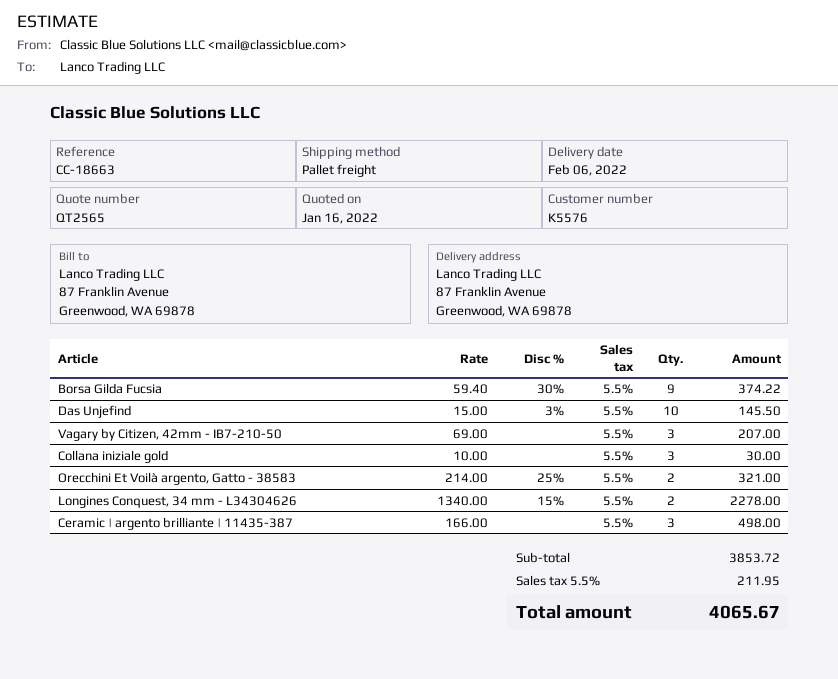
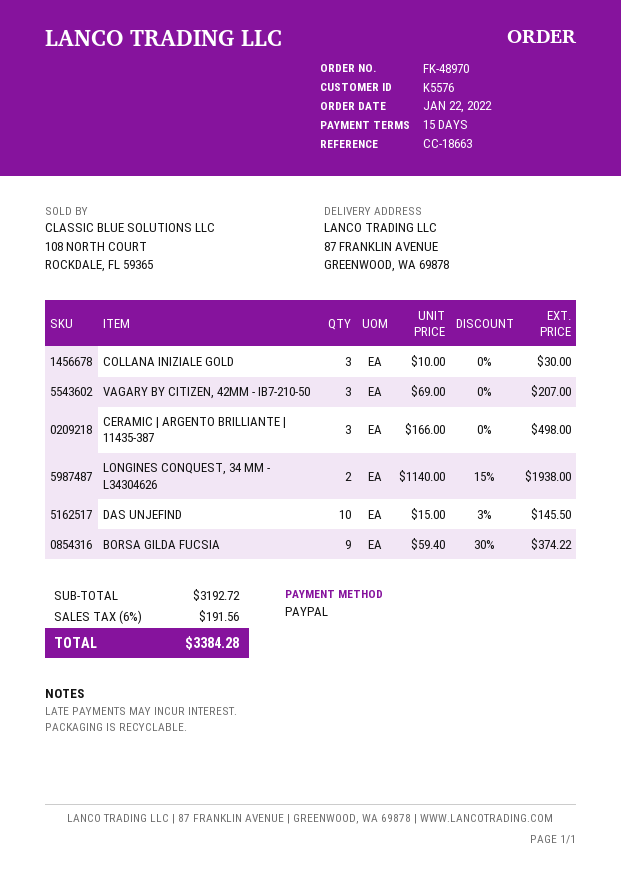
Orecchini Et Voilà argento, Gatto - 38583: 2 x 214.00 - 25% = 321.00 -> none
Longines Conquest, 34 mm - L34304626: 2 x 1340.00 - 15% = 2278.00 -> 2 x 1140.00 - 15% = 1938.00
subtotal: 3853.72 -> 3192.72
tax: 5.5% = 211.95 -> 6% = 191.56
total: 4065.67 -> 3384.28

